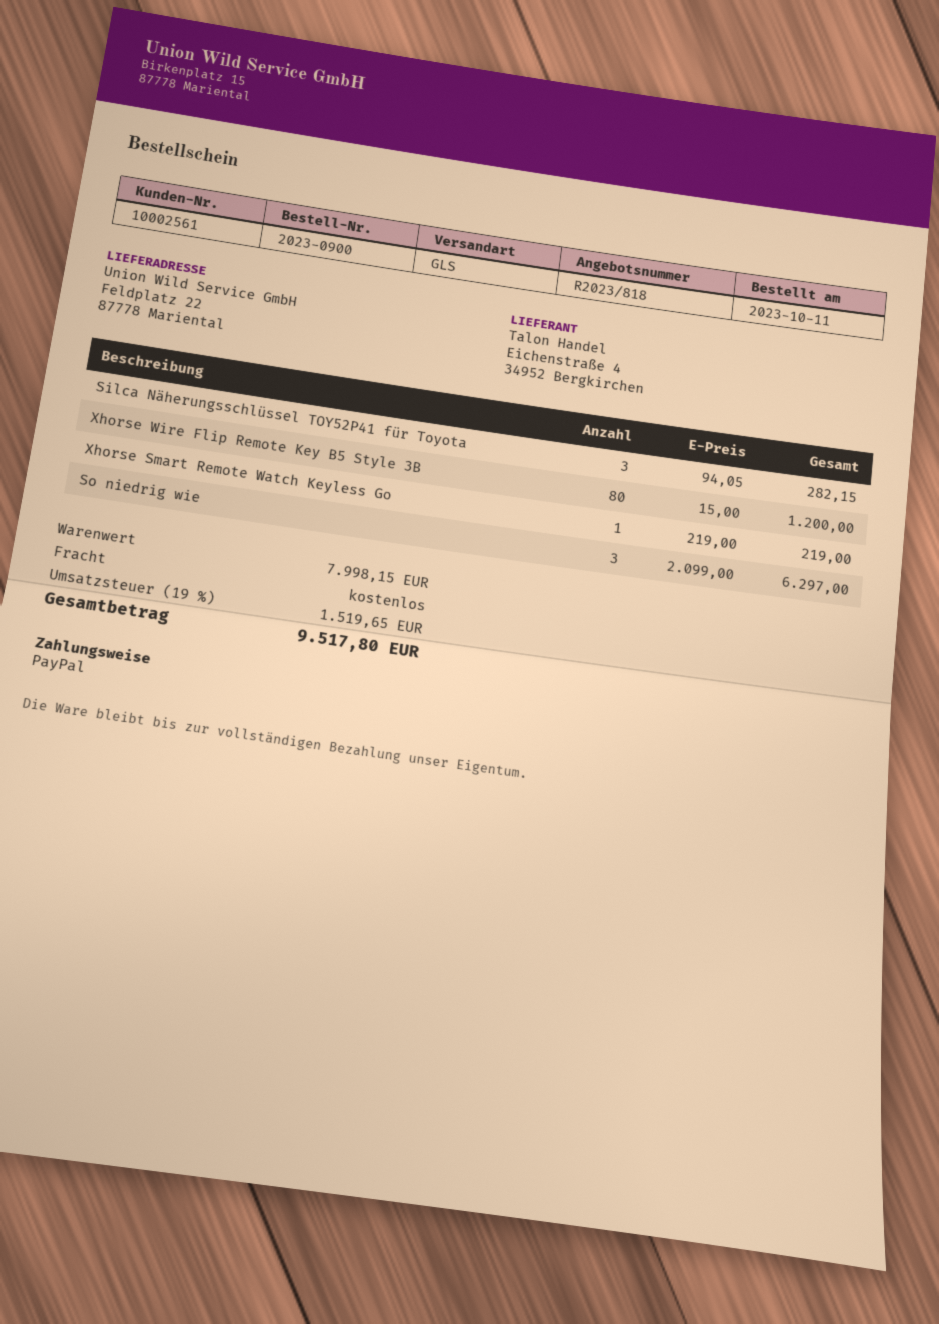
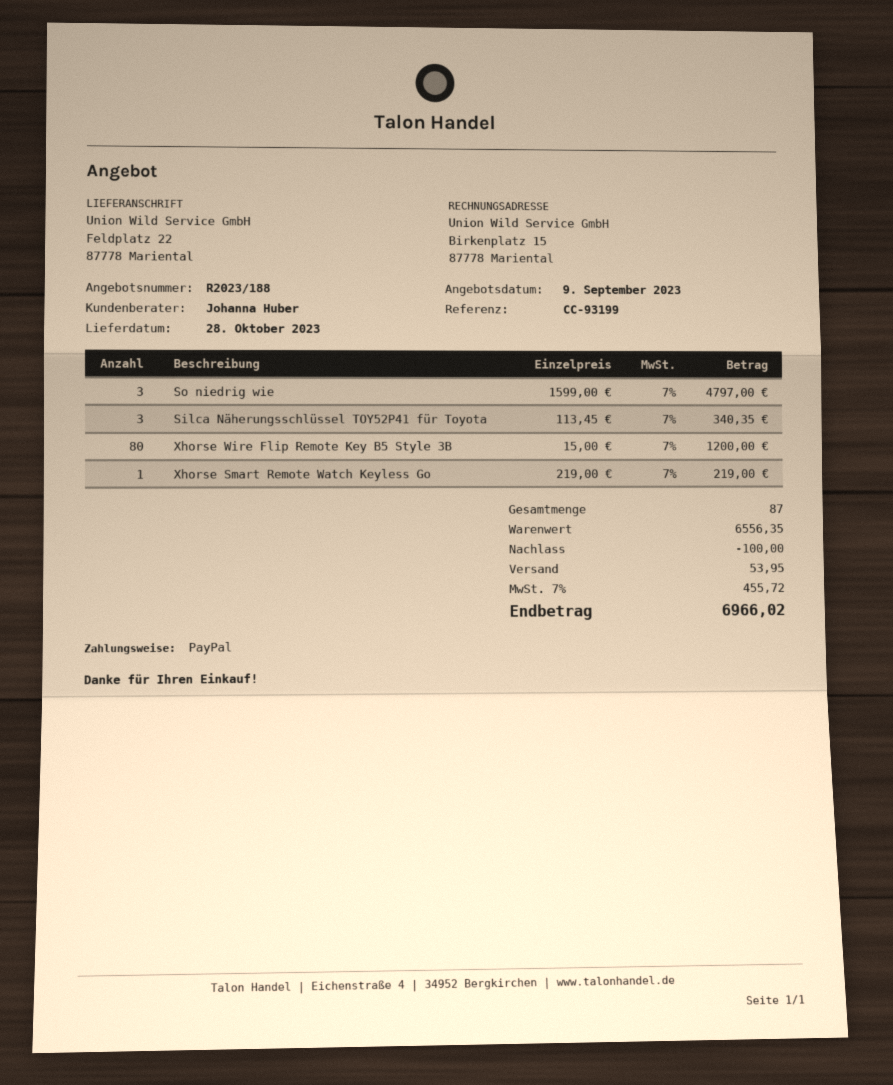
quote number: R2023/818 -> R2023/188
Silca Näherungsschlüssel TOY52P41 für Toyota: 3 x 94.05 = 282.15 -> 3 x 113.45 = 340.35
So niedrig wie: 3 x 2099.00 = 6297.00 -> 3 x 1599.00 = 4797.00
subtotal: 7998.15 -> 6556.35
discount: none -> 100.00
shipping: 0.00 -> 53.95
tax: 19% = 1519.65 -> 7% = 455.72
total: 9517.80 -> 6966.02

